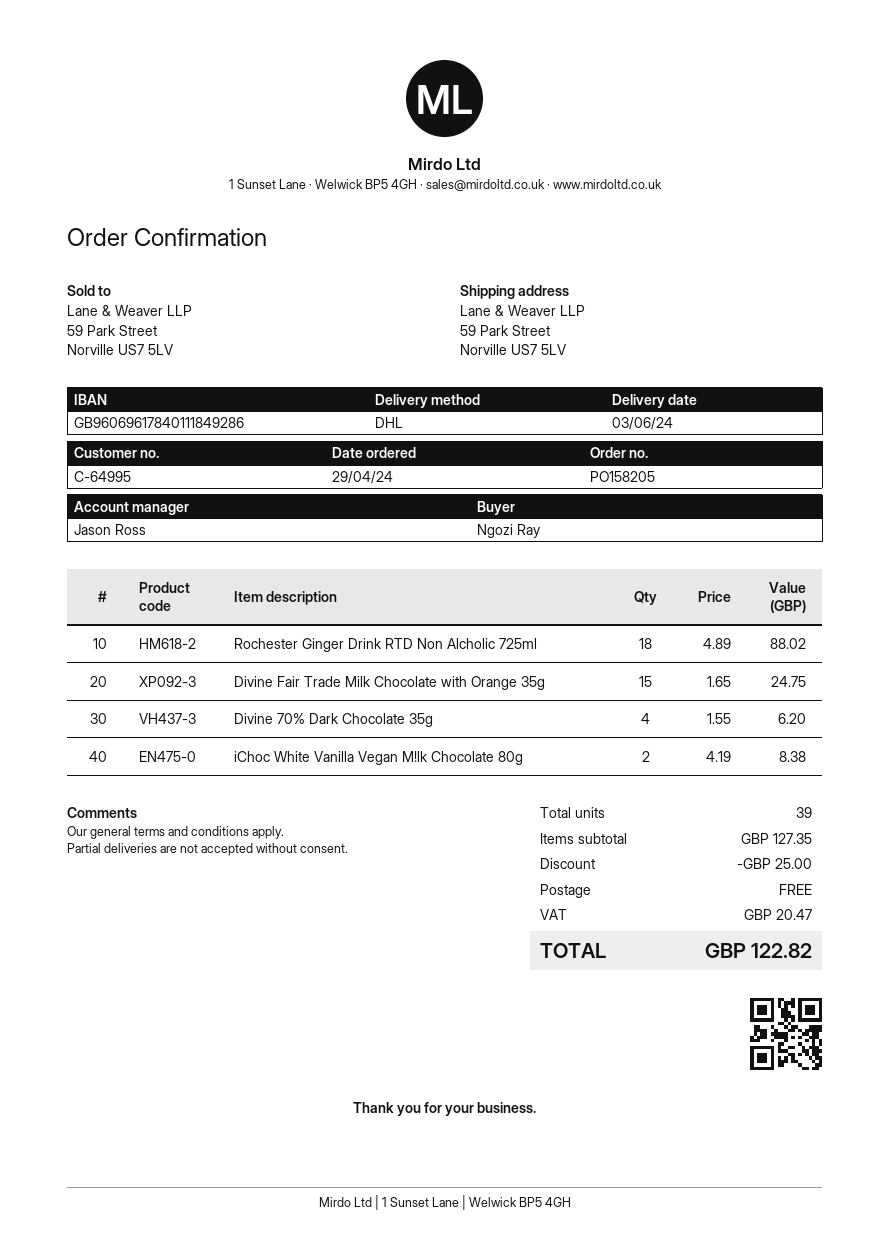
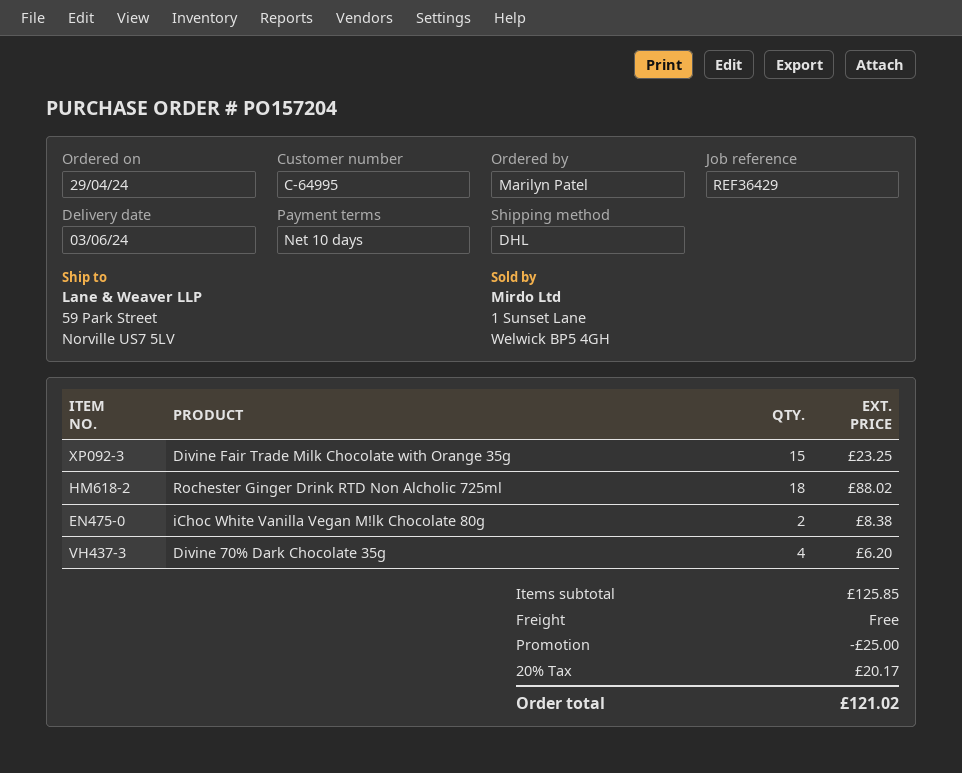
order number: PO158205 -> PO157204
ordered by: Ngozi Ray -> Marilyn Patel
Divine Fair Trade Milk Chocolate with Orange 35g: 15 for 24.75 -> 15 for 23.25
subtotal: 127.35 -> 125.85
tax: 20.47 -> 20.17
total: 122.82 -> 121.02

